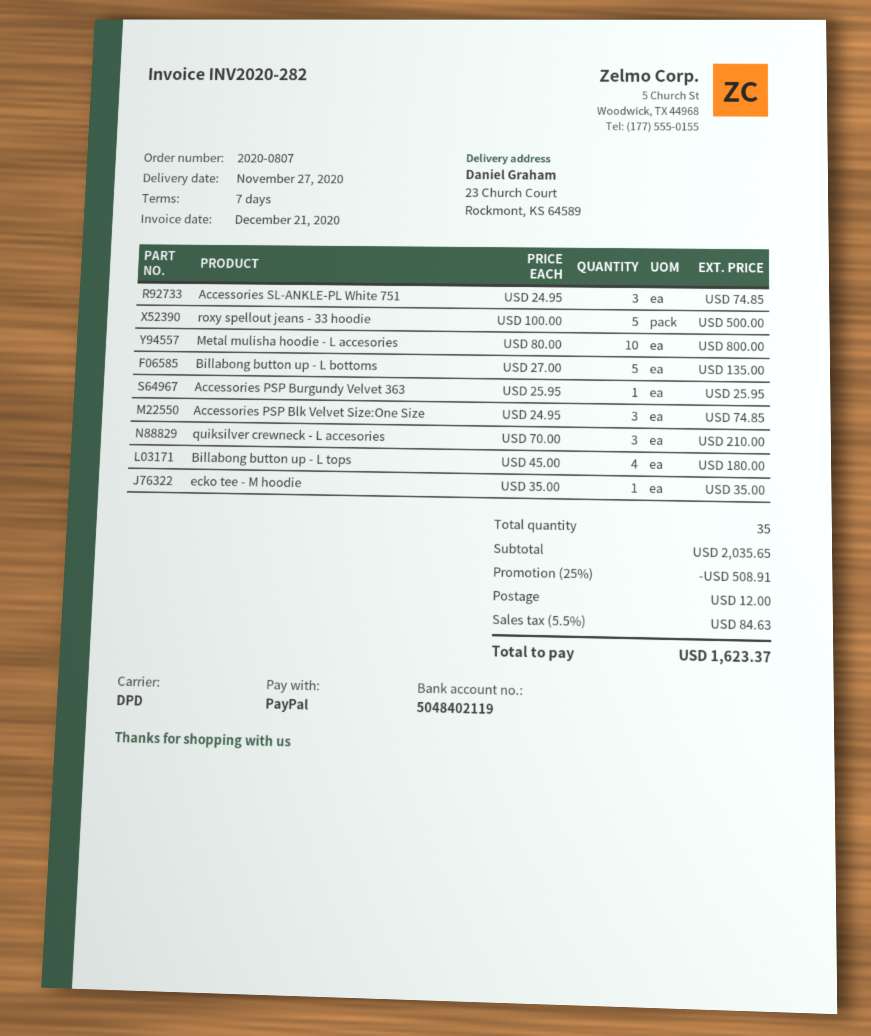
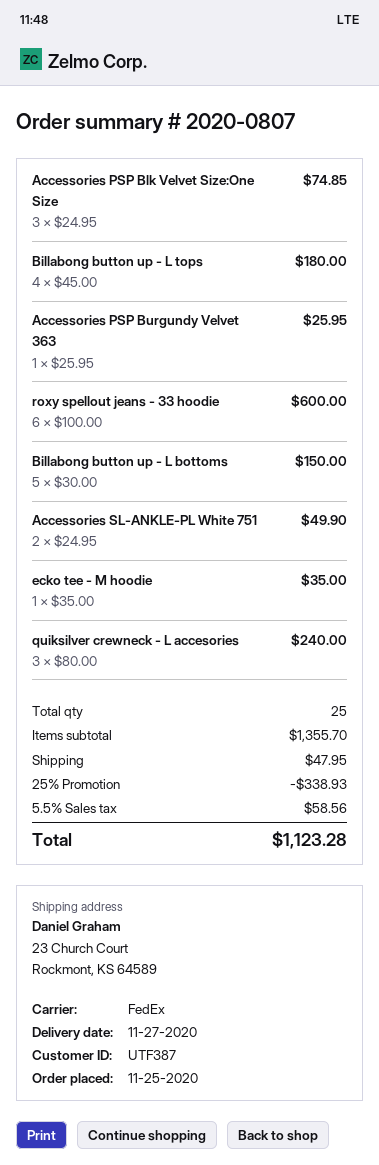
shipping method: DPD -> FedEx
Accessories SL-ANKLE-PL White 751: 3 x 24.95 = 74.85 -> 2 x 24.95 = 49.90
roxy spellout jeans - 33 hoodie: 5 x 100.00 = 500.00 -> 6 x 100.00 = 600.00
Metal mulisha hoodie - L accesories: 10 x 80.00 = 800.00 -> none
Billabong button up - L bottoms: 5 x 27.00 = 135.00 -> 5 x 30.00 = 150.00
quiksilver crewneck - L accesories: 3 x 70.00 = 210.00 -> 3 x 80.00 = 240.00
total quantity: 35 -> 25
subtotal: 2035.65 -> 1355.70
discount: 25% = 508.91 -> 25% = 338.93
shipping: 12.00 -> 47.95
tax: 5.5% = 84.63 -> 5.5% = 58.56
total: 1623.37 -> 1123.28

